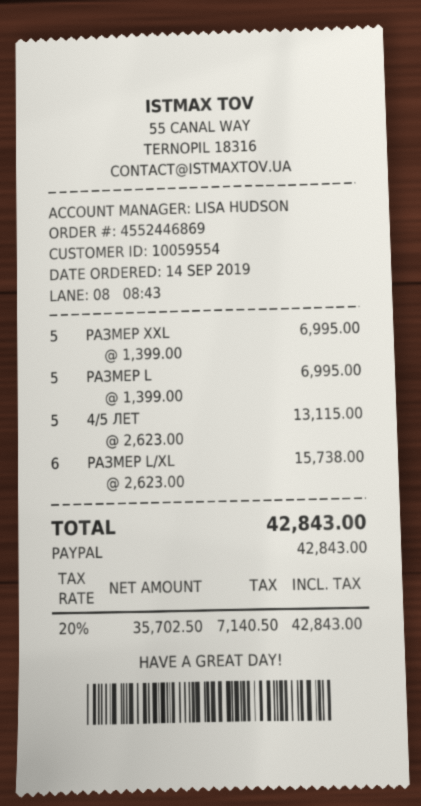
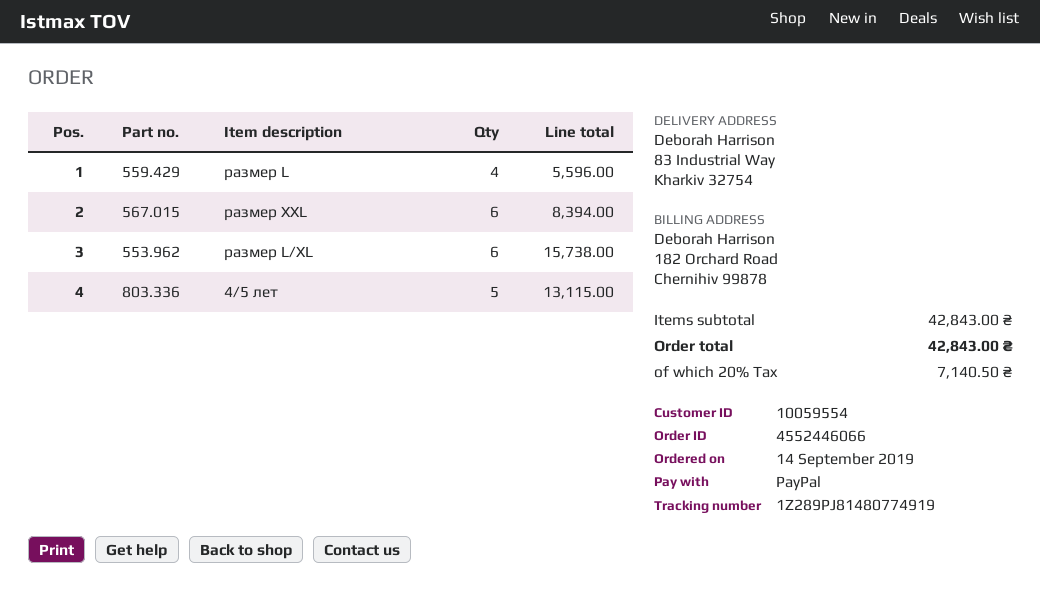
order number: 4552446869 -> 4552446066
РАЗМЕР XXL: 5 for 6995.00 -> 6 for 8394.00
РАЗМЕР L: 5 for 6995.00 -> 4 for 5596.00

